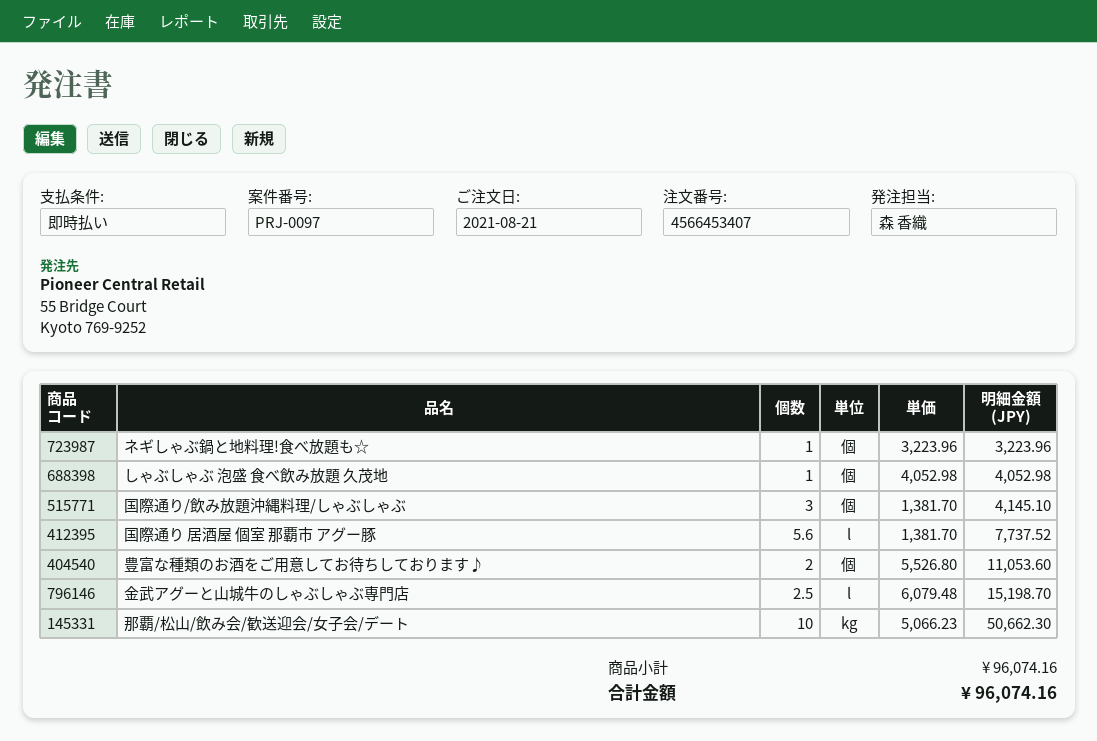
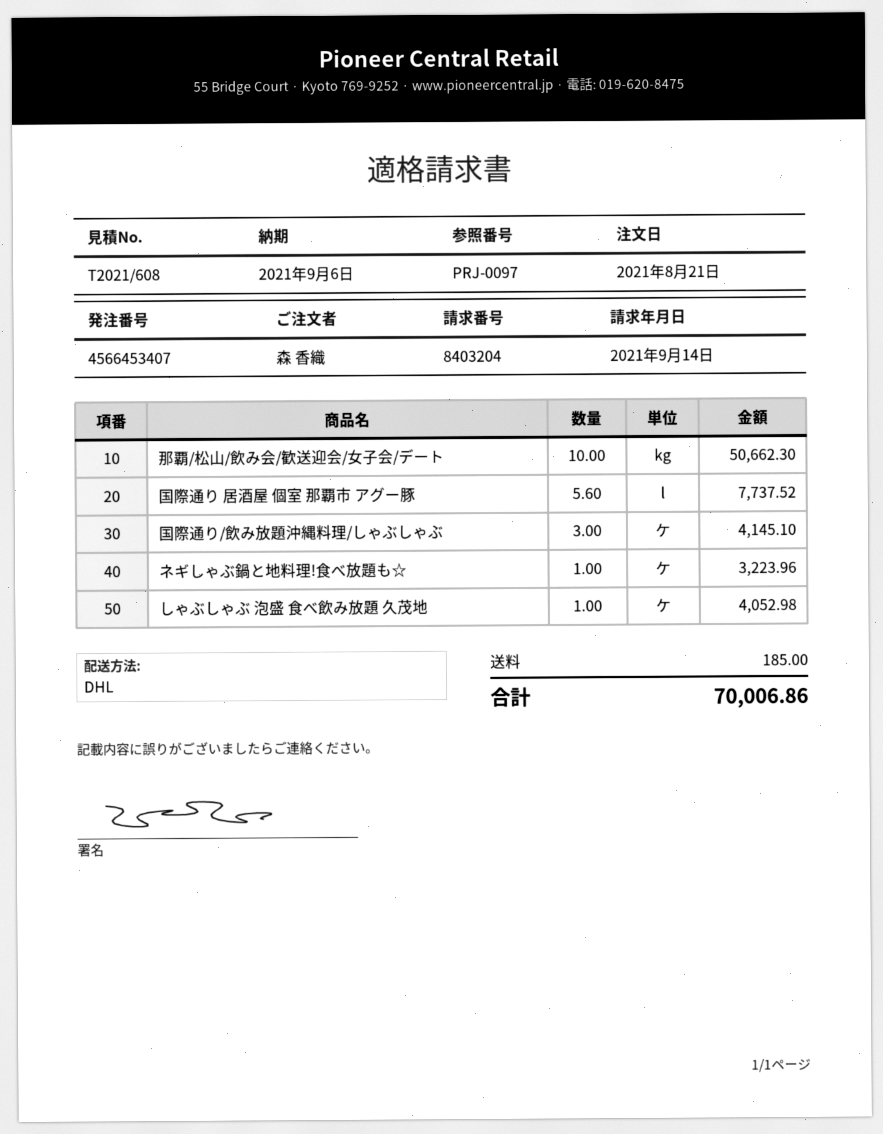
豊富な種類のお酒をご用意してお待ちしております♪: 2 for 11053.60 -> none
金武アグーと山城牛のしゃぶしゃぶ専門店: 2.5 for 15198.70 -> none
shipping: none -> 185.00
total: 96074.16 -> 70006.86

